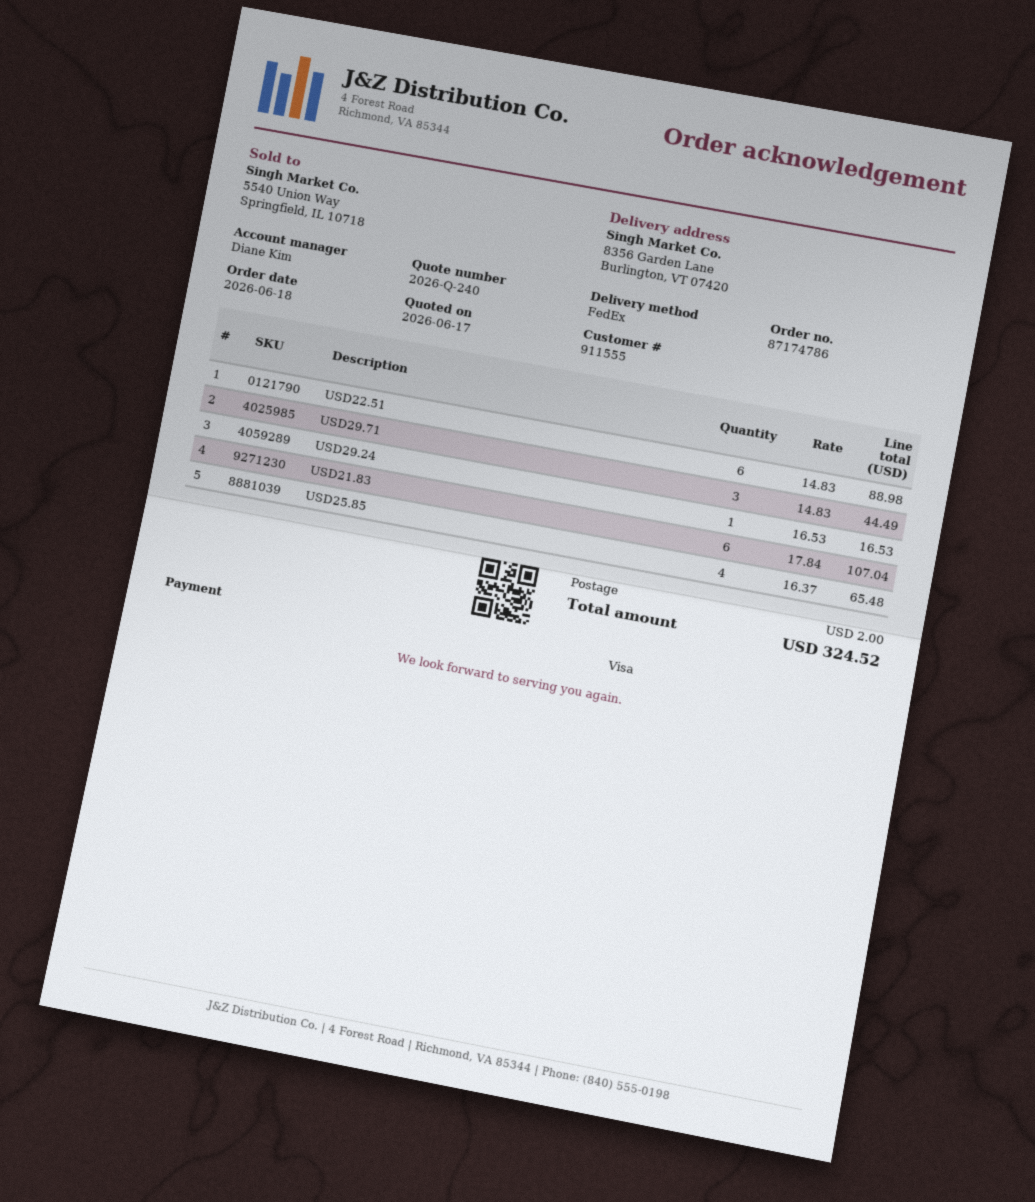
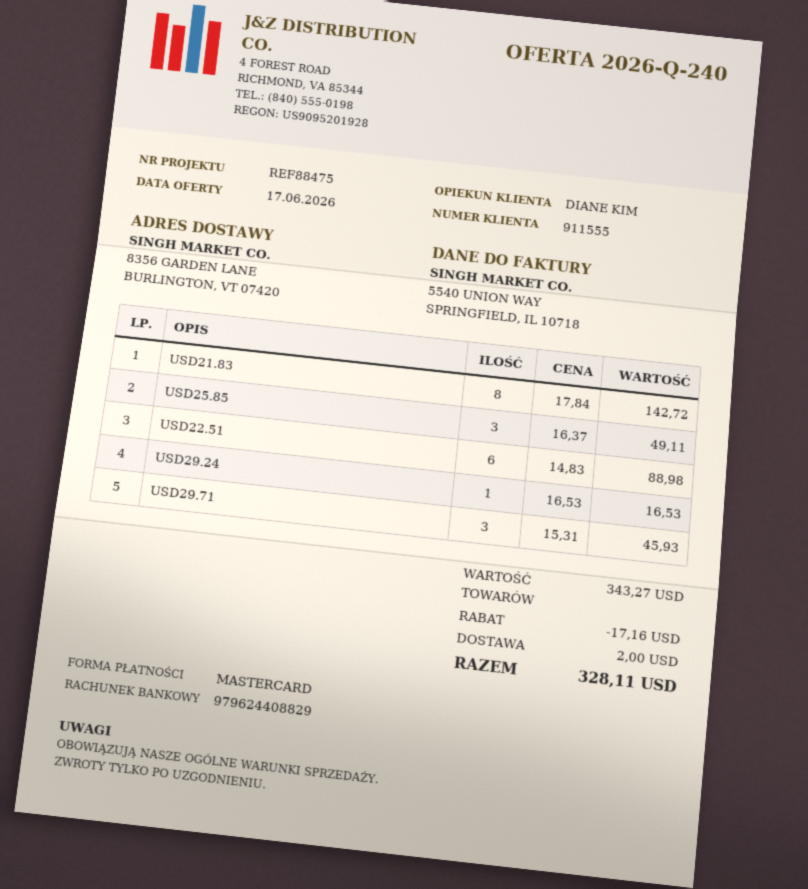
payment method: Visa -> Mastercard
USD29.71: 3 x 14.83 = 44.49 -> 3 x 15.31 = 45.93
USD21.83: 6 x 17.84 = 107.04 -> 8 x 17.84 = 142.72
USD25.85: 4 x 16.37 = 65.48 -> 3 x 16.37 = 49.11
discount: none -> 17.16
total: 324.52 -> 328.11

